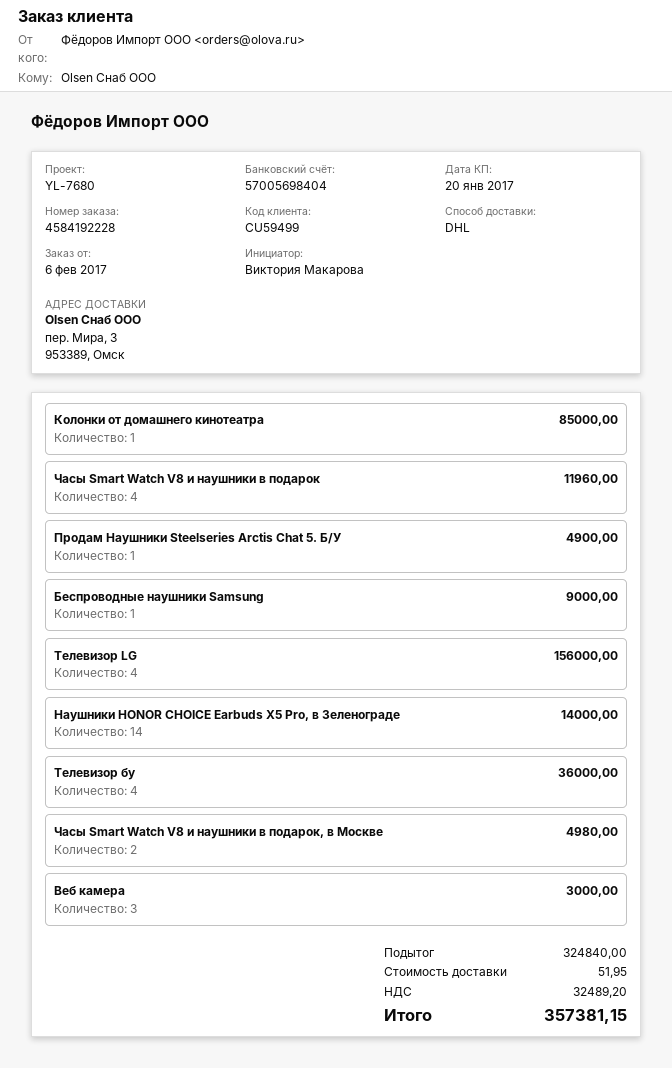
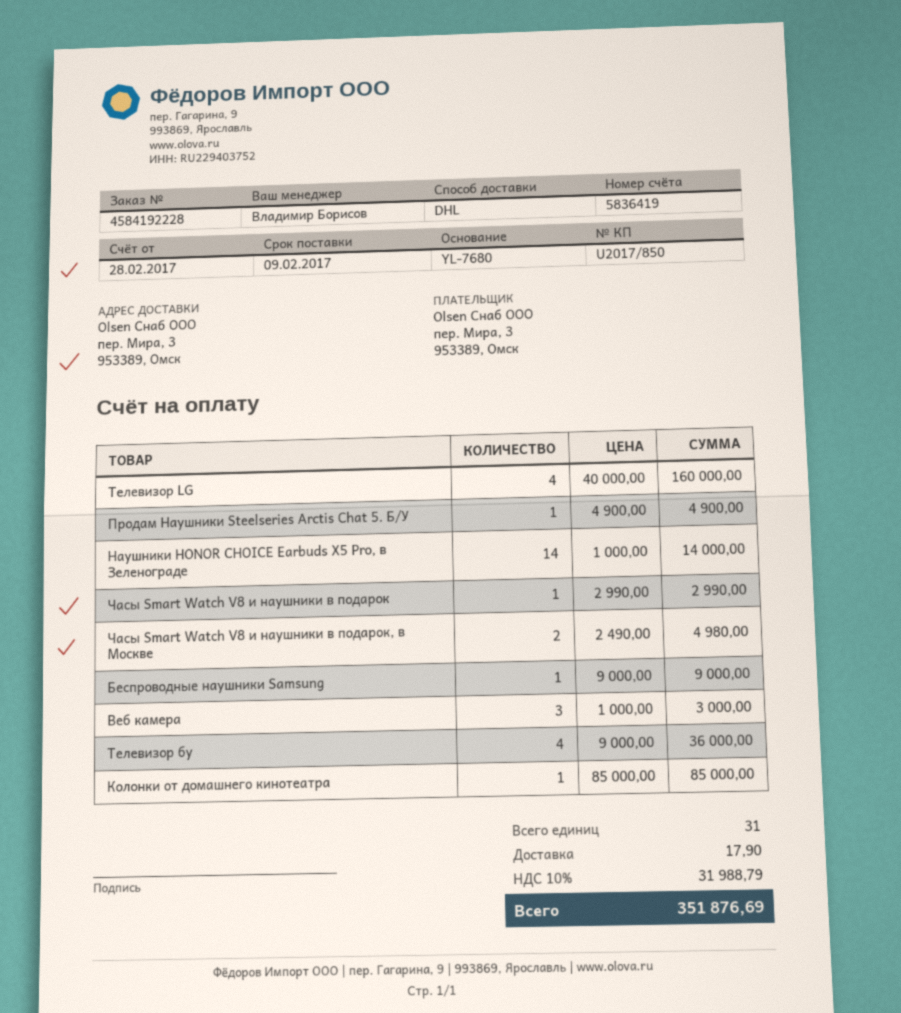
Часы Smart Watch V8 и наушники в подарок: 4 for 11960.00 -> 1 for 2990.00
Телевизор LG: 4 for 156000.00 -> 4 for 160000.00
shipping: 51.95 -> 17.90
tax: 32489.20 -> 31988.79
total: 357381.15 -> 351876.69

